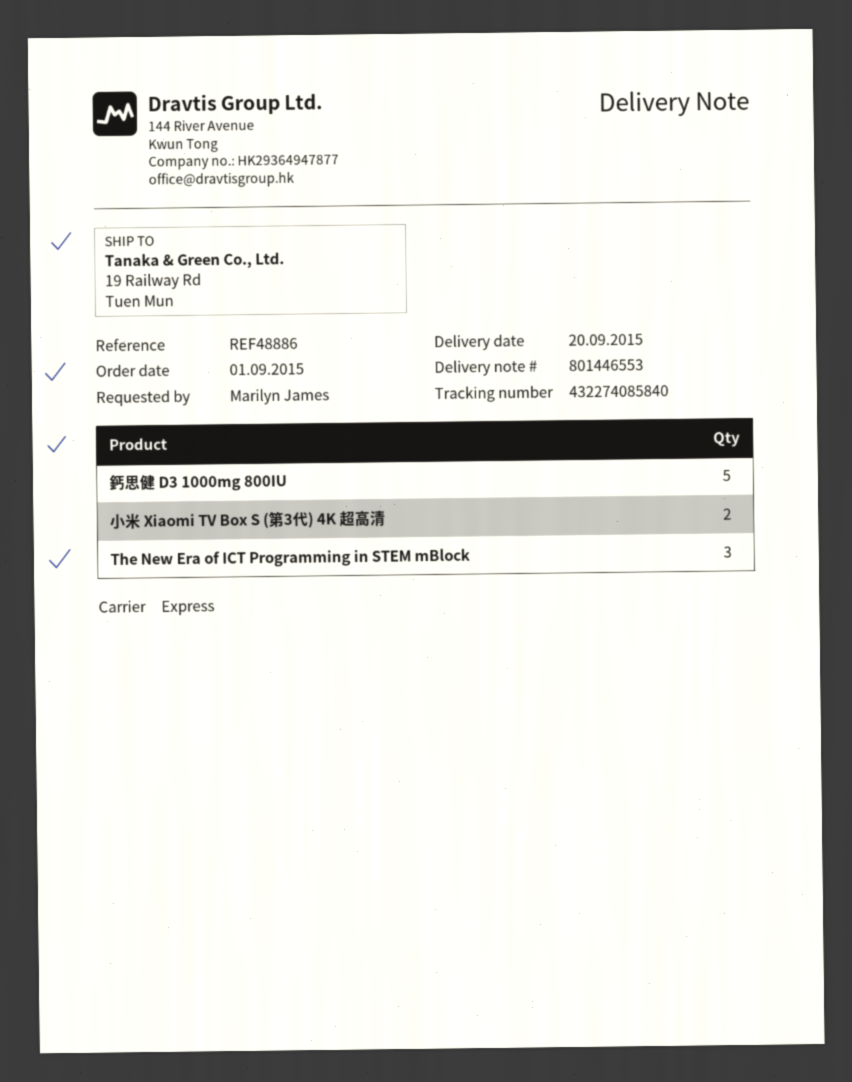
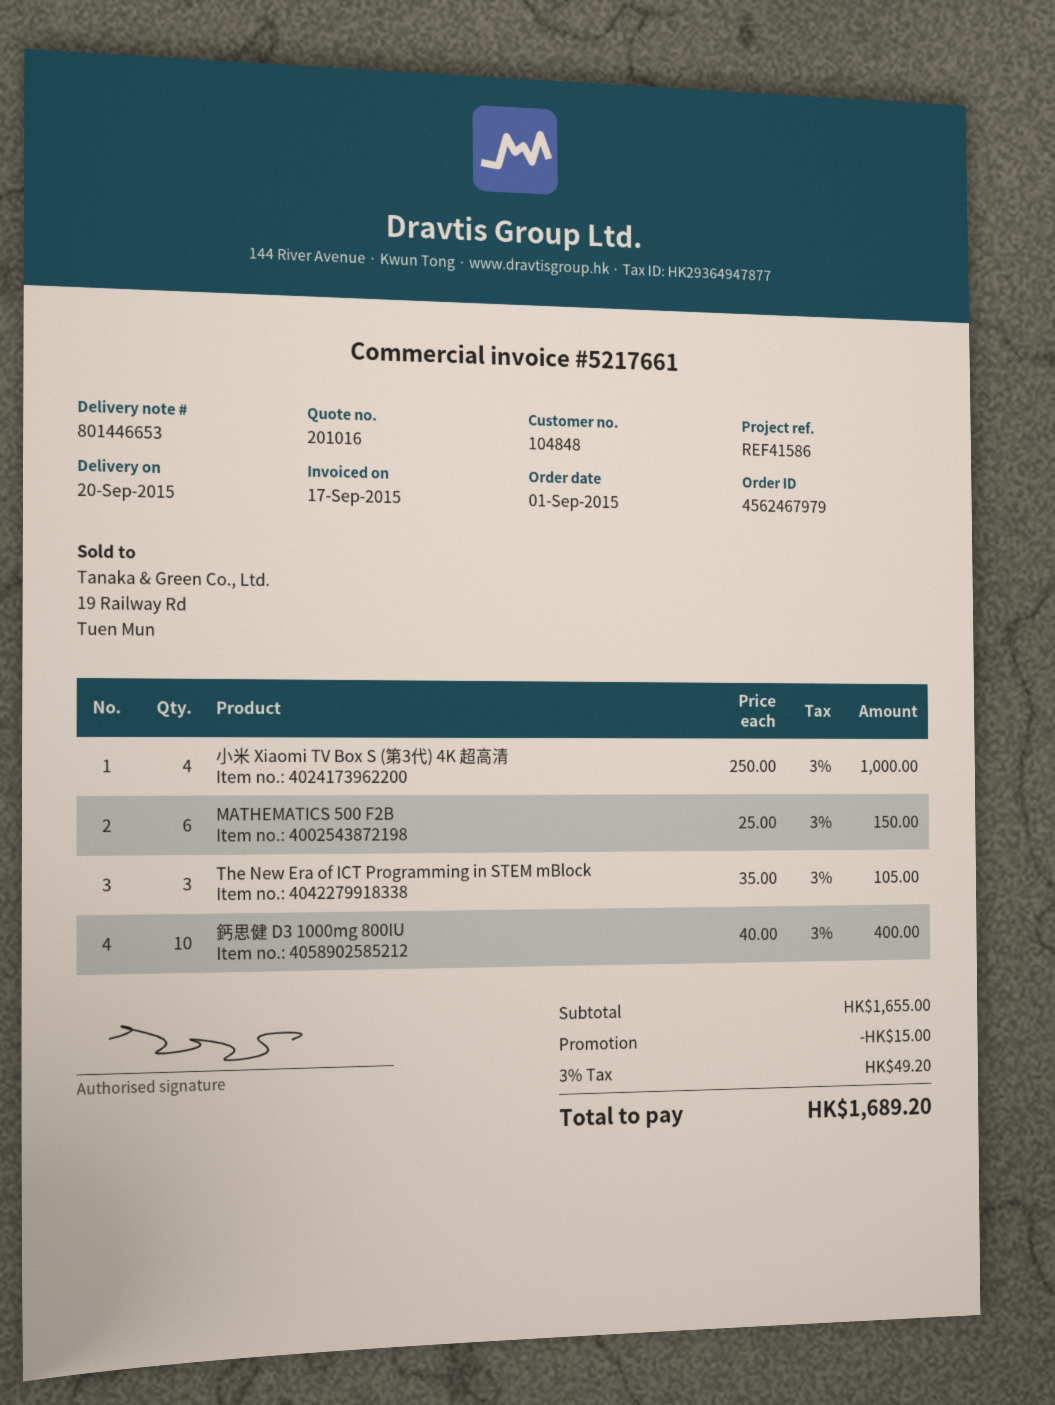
delivery note number: 801446553 -> 801446653
reference: REF48886 -> REF41586
鈣思健 D3 1000mg 800IU: 5 -> 10
小米 Xiaomi TV Box S (第3代) 4K 超高清: 2 -> 4
MATHEMATICS 500 F2B: none -> 6

